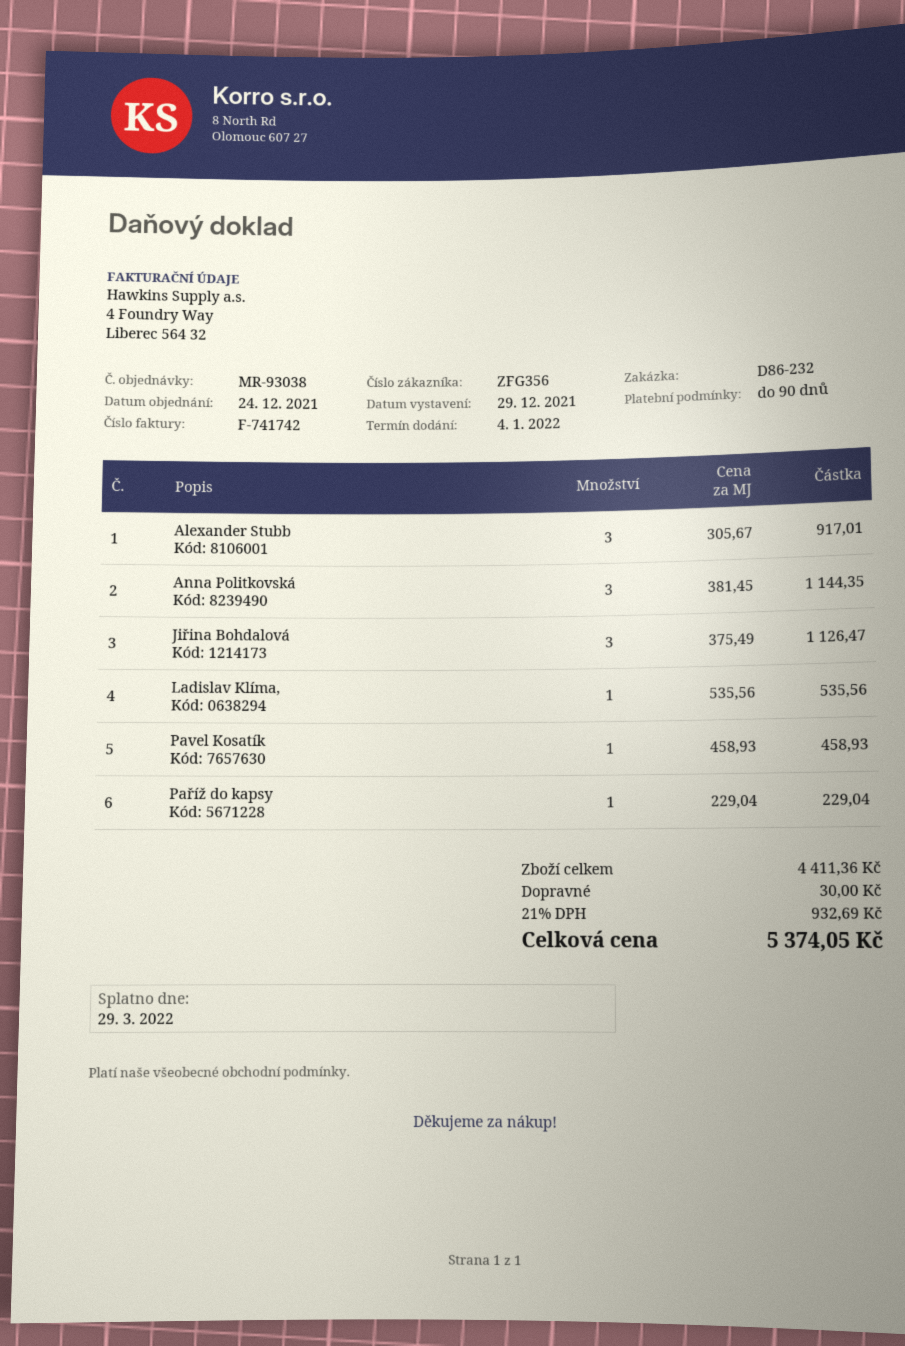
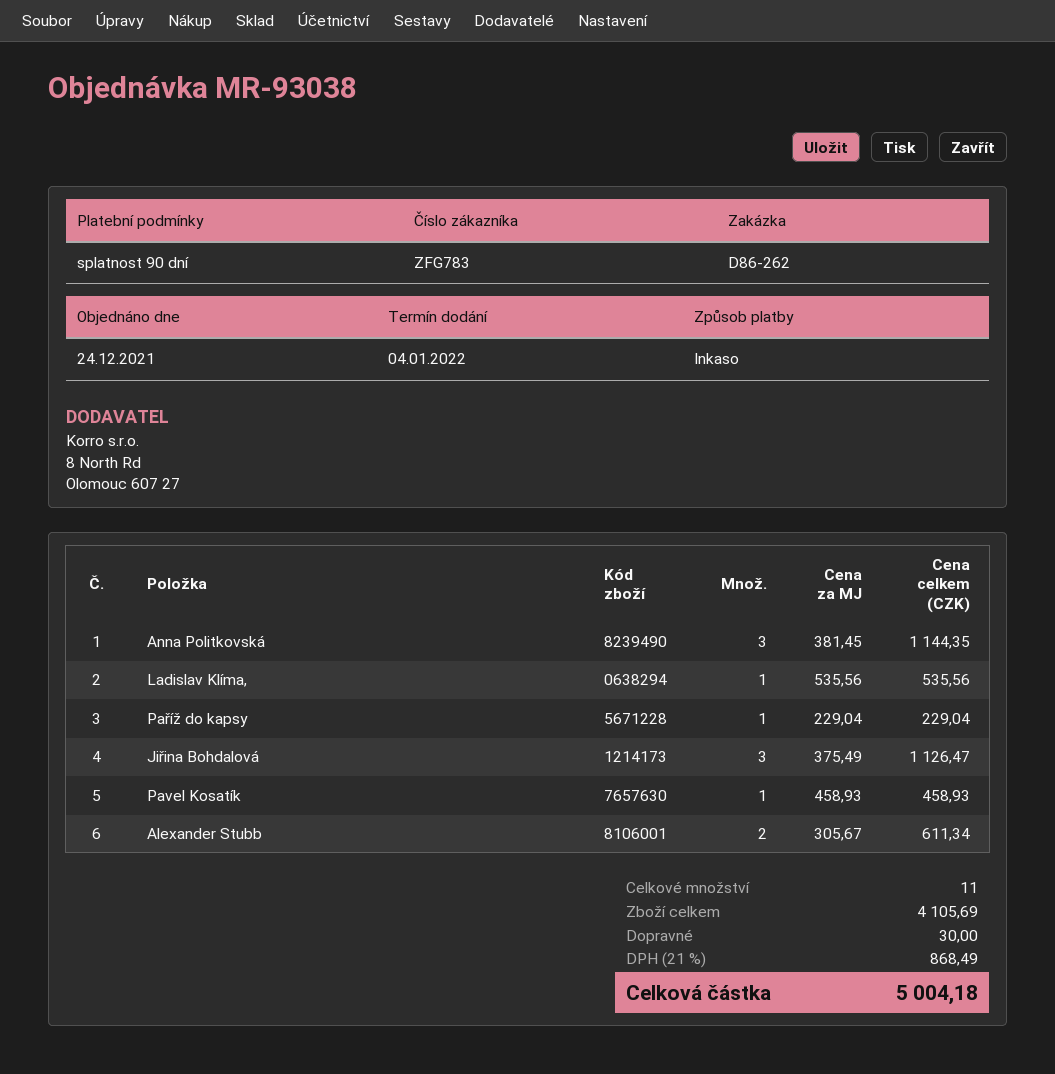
customer number: ZFG356 -> ZFG783
reference: D86-232 -> D86-262
Alexander Stubb: 3 x 305.67 = 917.01 -> 2 x 305.67 = 611.34
subtotal: 4411.36 -> 4105.69
tax: 21% = 932.69 -> 21% = 868.49
total: 5374.05 -> 5004.18

